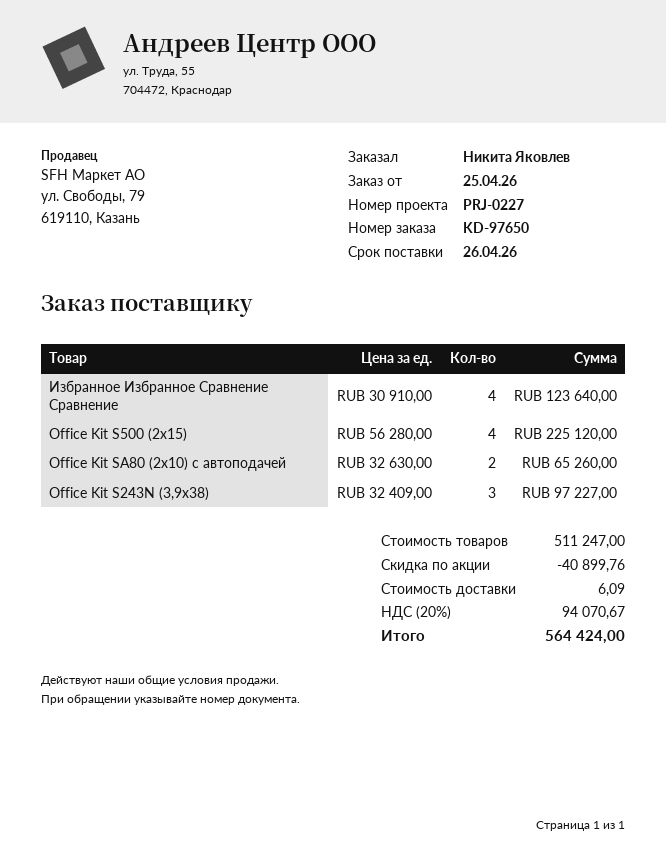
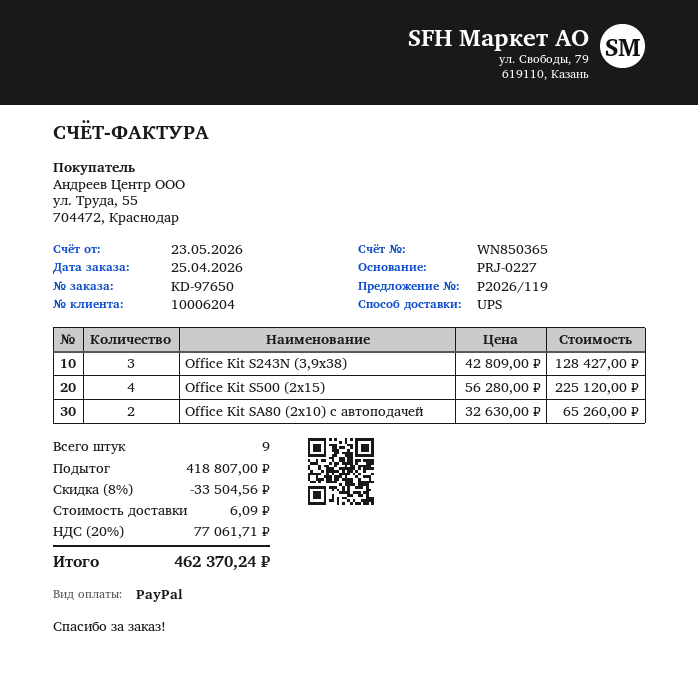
Избранное Избранное Сравнение Сравнение: 4 x 30910.00 = 123640.00 -> none
Office Kit S243N (3,9x38): 3 x 32409.00 = 97227.00 -> 3 x 42809.00 = 128427.00
subtotal: 511247.00 -> 418807.00
discount: 40899.76 -> 33504.56
tax: 20% = 94070.67 -> 20% = 77061.71
total: 564424.00 -> 462370.24

